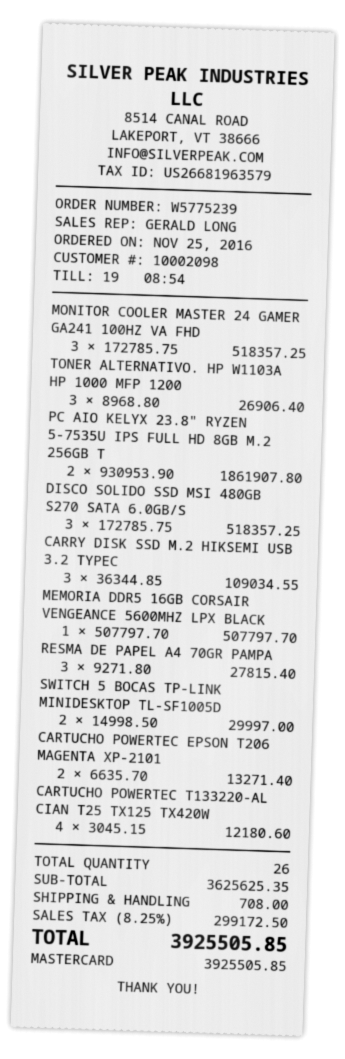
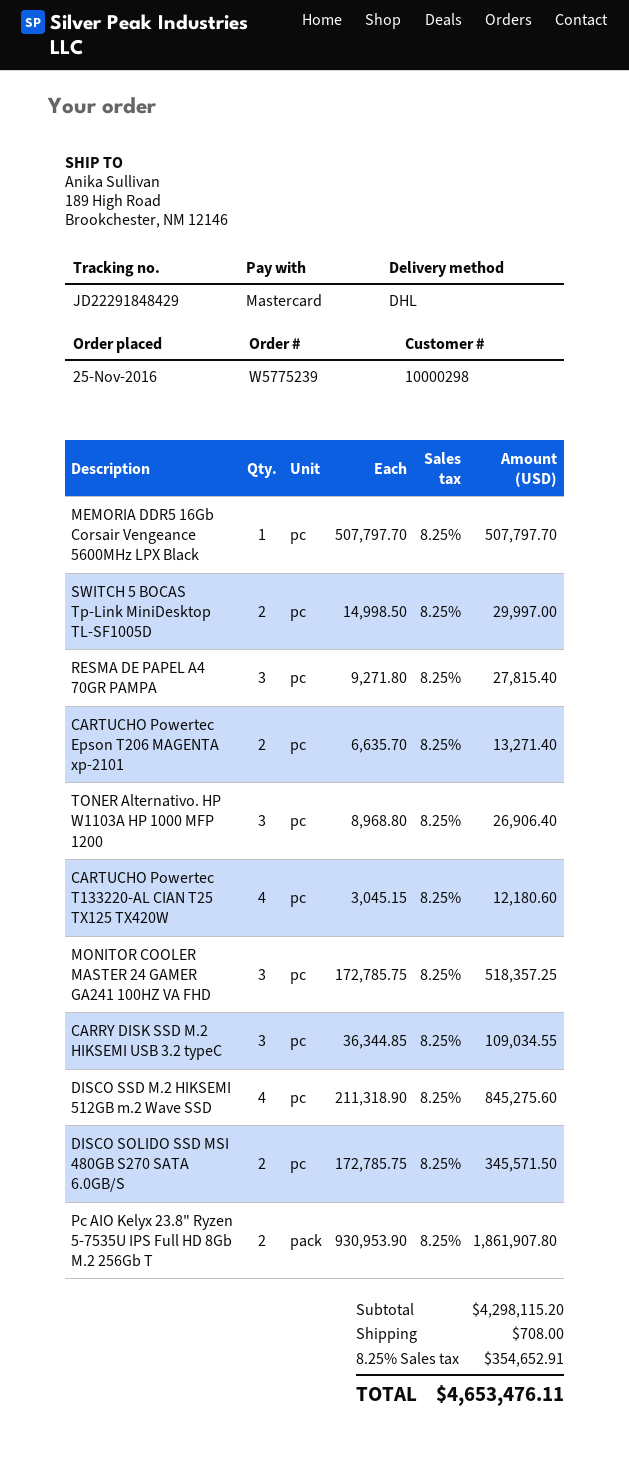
customer number: 10002098 -> 10000298
DISCO SOLIDO SSD MSI 480GB S270 SATA 6.0GB/S: 3 x 172785.75 = 518357.25 -> 2 x 172785.75 = 345571.50
DISCO SSD M.2 HIKSEMI 512GB m.2 Wave SSD: none -> 4 x 211318.90 = 845275.60
subtotal: 3625625.35 -> 4298115.20
tax: 8.25% = 299172.50 -> 8.25% = 354652.91
total: 3925505.85 -> 4653476.11

